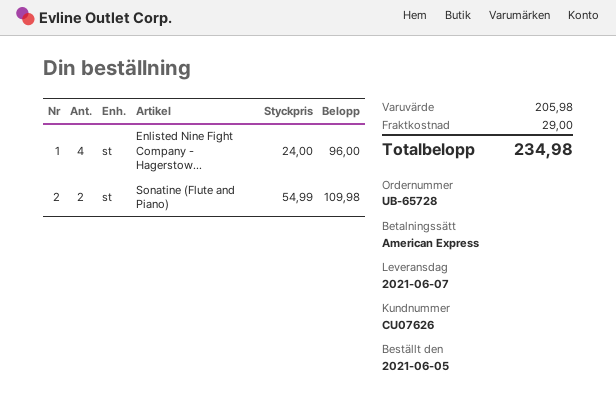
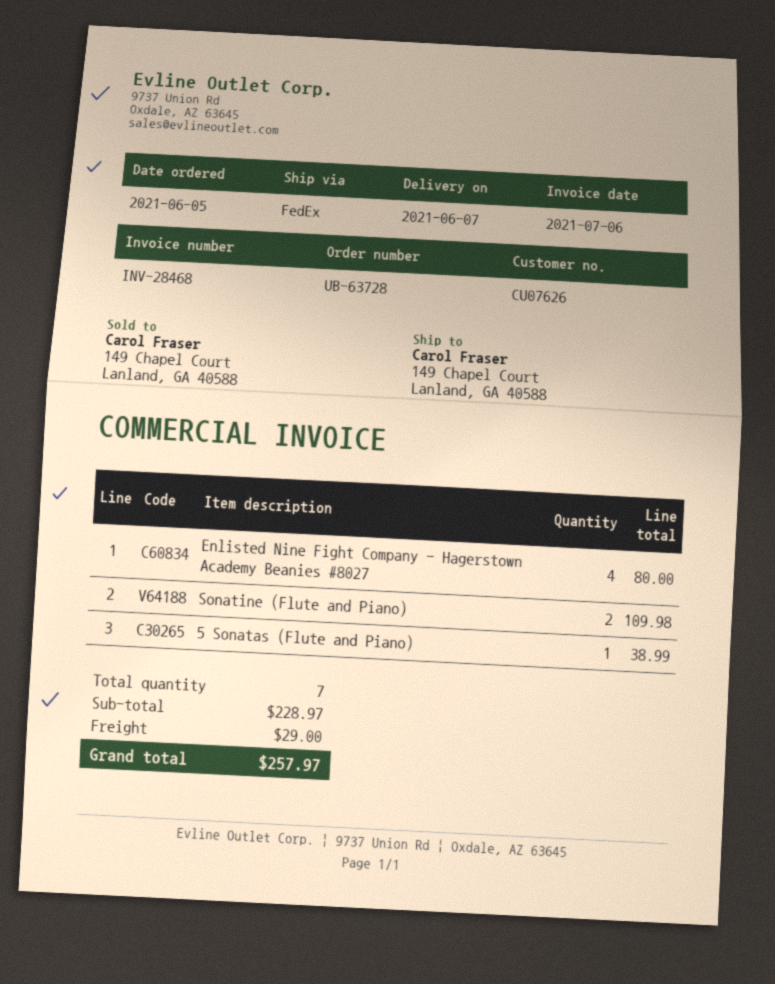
order number: UB-65728 -> UB-63728
Enlisted Nine Fight Company - Hagerstow...: 4 for 96.00 -> 4 for 80.00
5 Sonatas (Flute and Piano): none -> 1 for 38.99
subtotal: 205.98 -> 228.97
total: 234.98 -> 257.97

